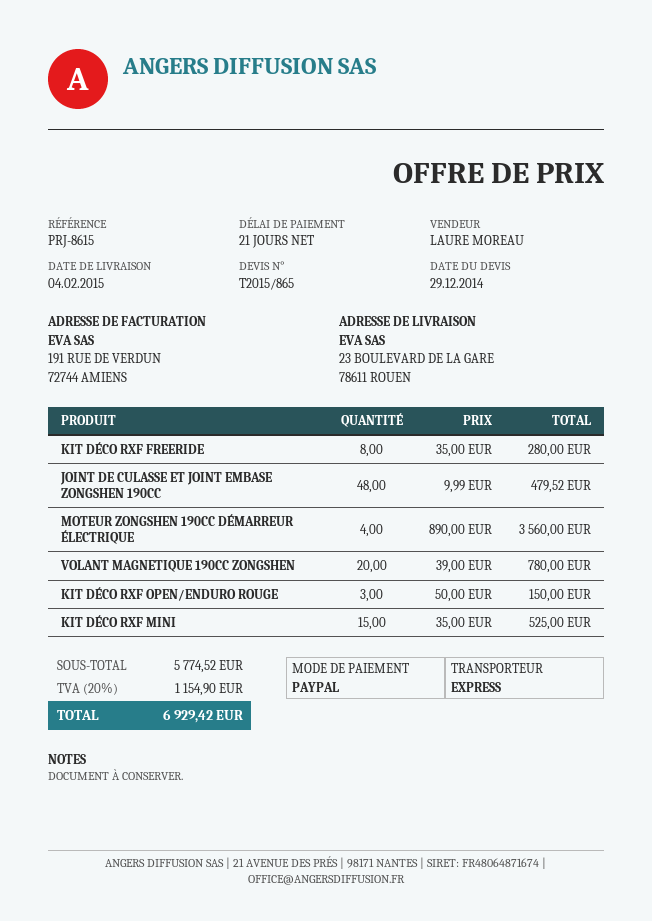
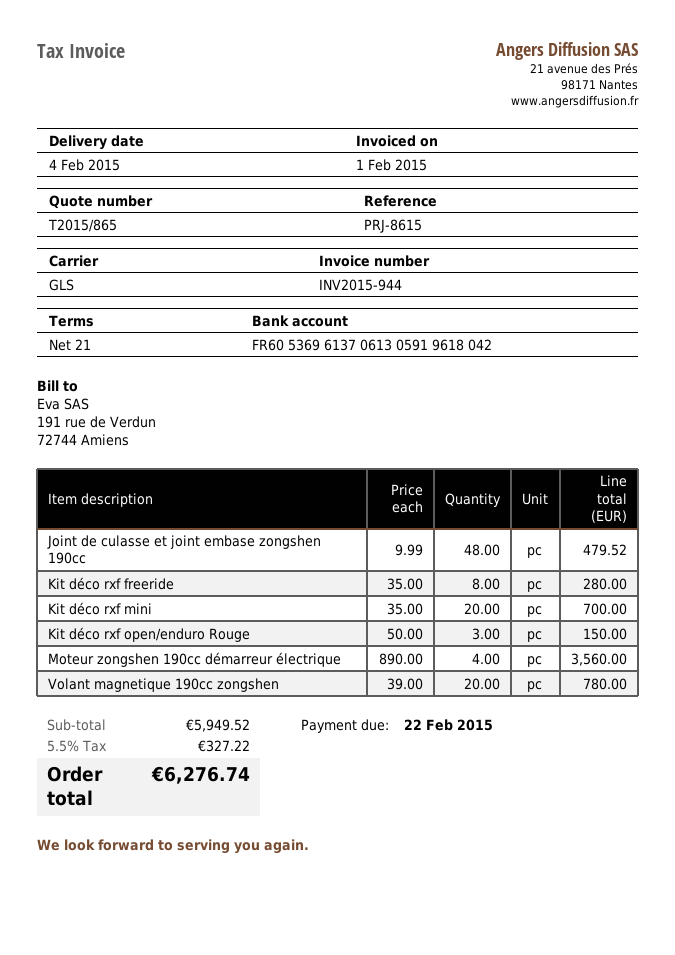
shipping method: express -> GLS
KIT DÉCO RXF MINI: 15 x 35.00 = 525.00 -> 20 x 35.00 = 700.00
subtotal: 5774.52 -> 5949.52
tax: 20% = 1154.90 -> 5.5% = 327.22
total: 6929.42 -> 6276.74

